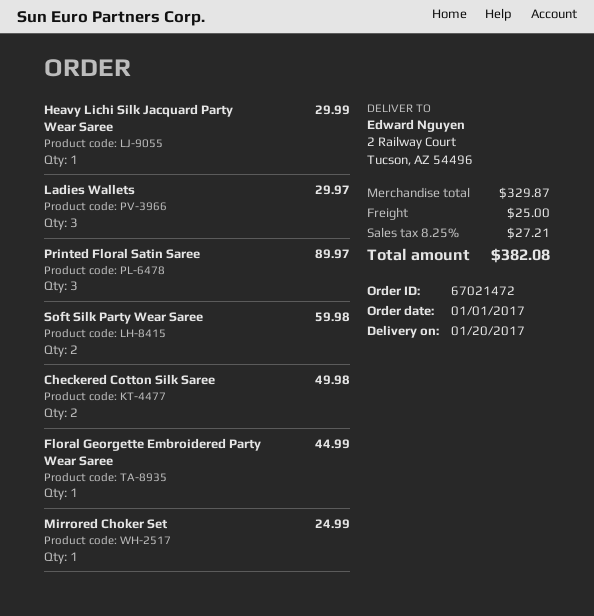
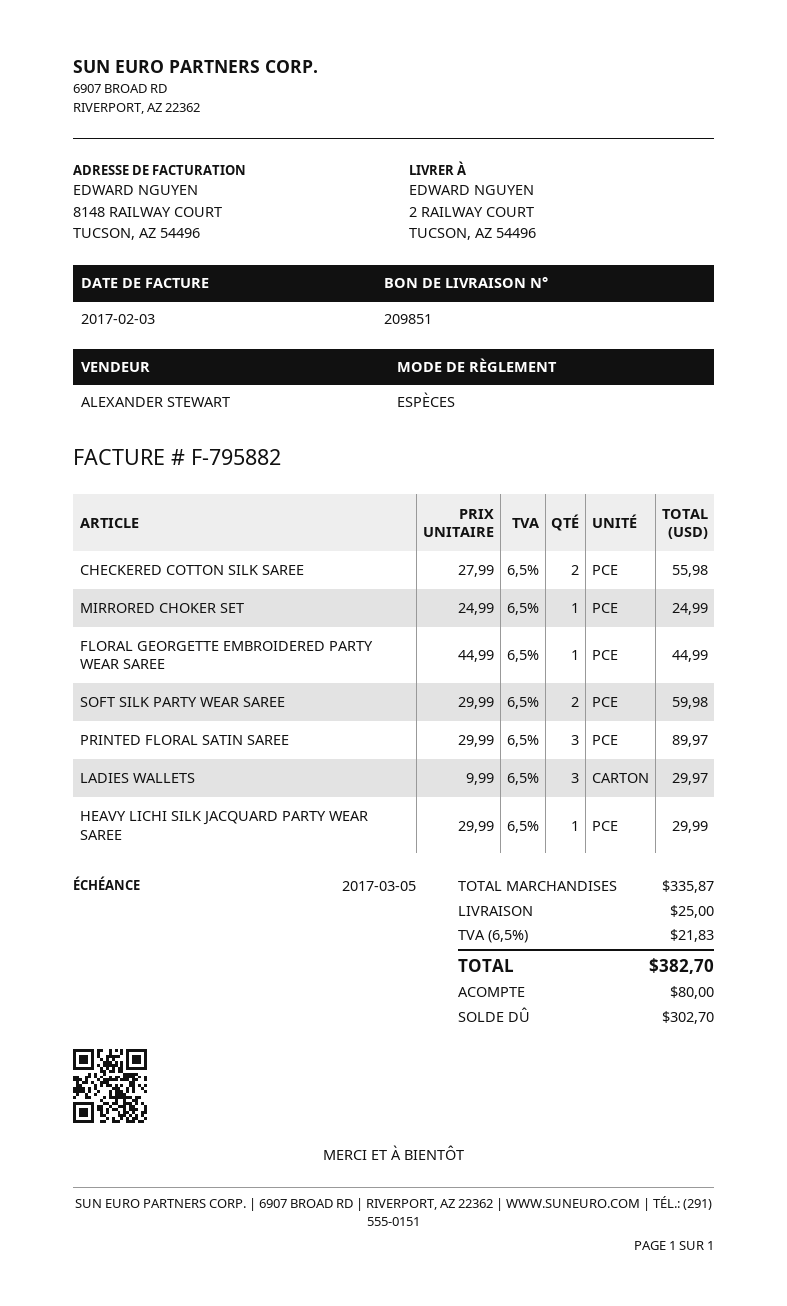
Checkered Cotton Silk Saree: 2 for 49.98 -> 2 for 55.98
subtotal: 329.87 -> 335.87
tax: 8.25% = 27.21 -> 6.5% = 21.83
total: 382.08 -> 382.70

